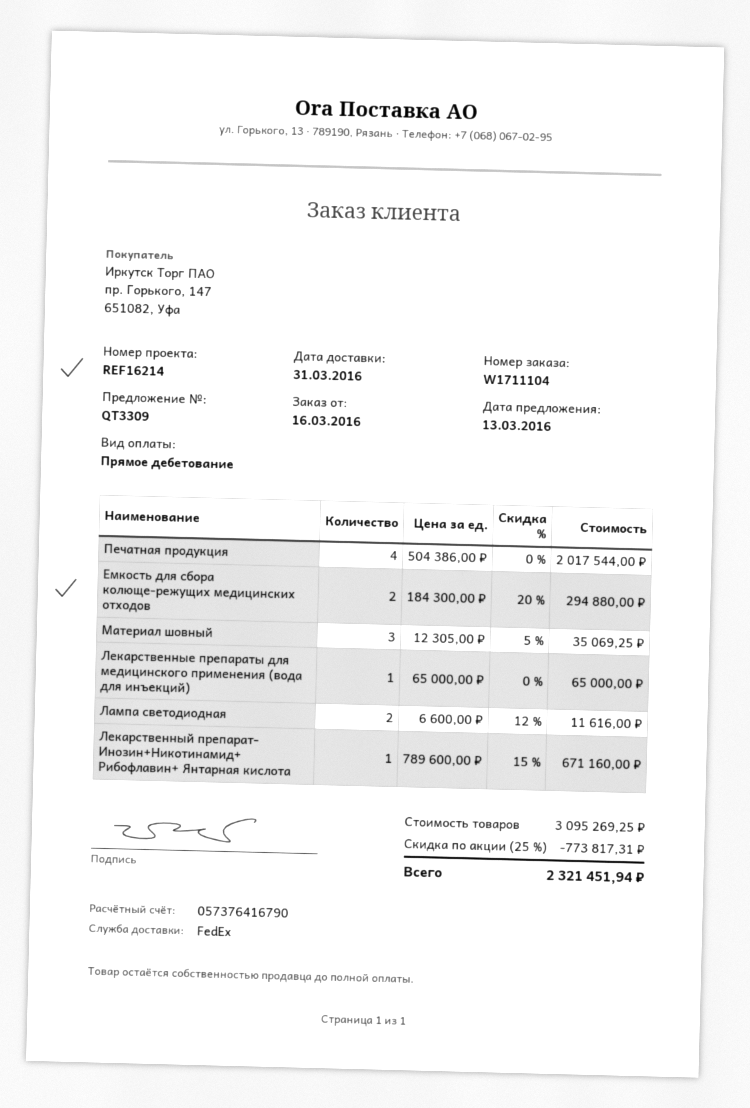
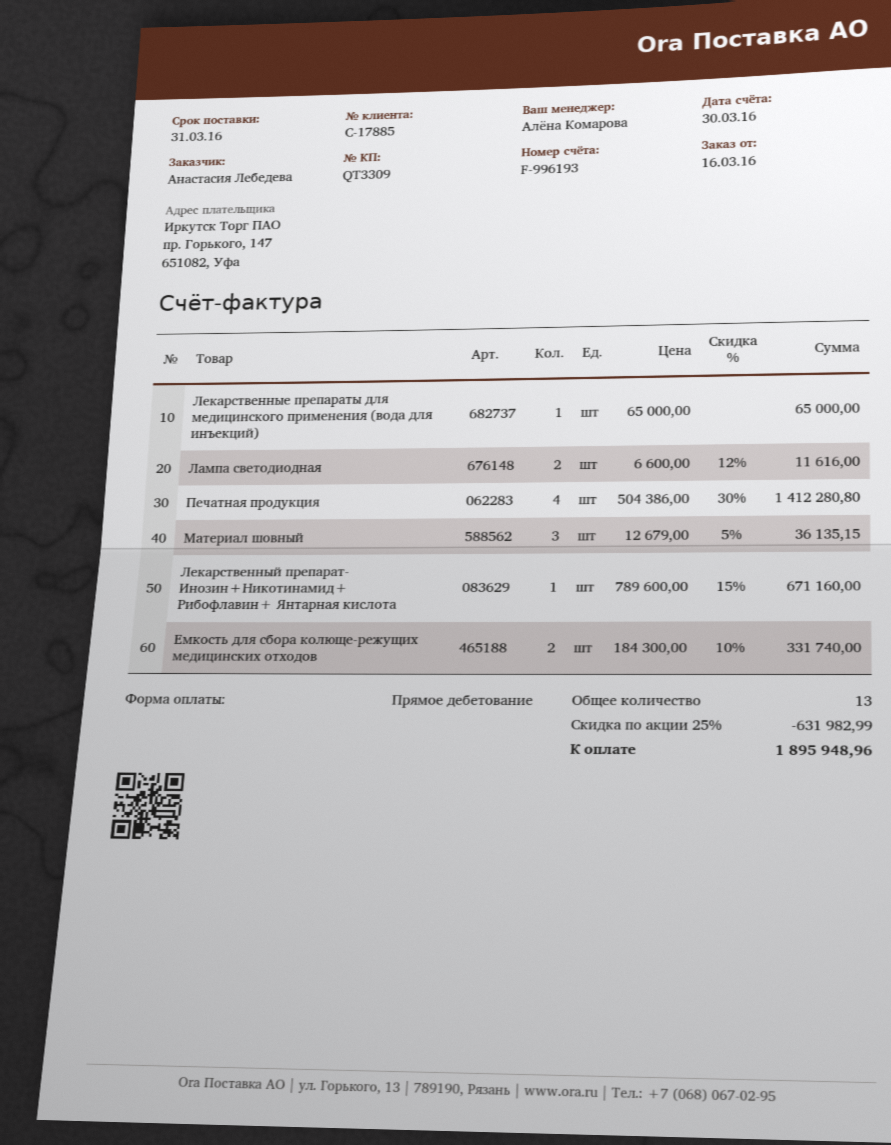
Печатная продукция: 4 x 504386.00 = 2017544.00 -> 4 x 504386.00 - 30% = 1412280.80
Емкость для сбора колюще-режущих медицинских отходов: 2 x 184300.00 - 20% = 294880.00 -> 2 x 184300.00 - 10% = 331740.00
Материал шовный: 3 x 12305.00 - 5% = 35069.25 -> 3 x 12679.00 - 5% = 36135.15
discount: 25% = 773817.31 -> 25% = 631982.99
total: 2321451.94 -> 1895948.96

